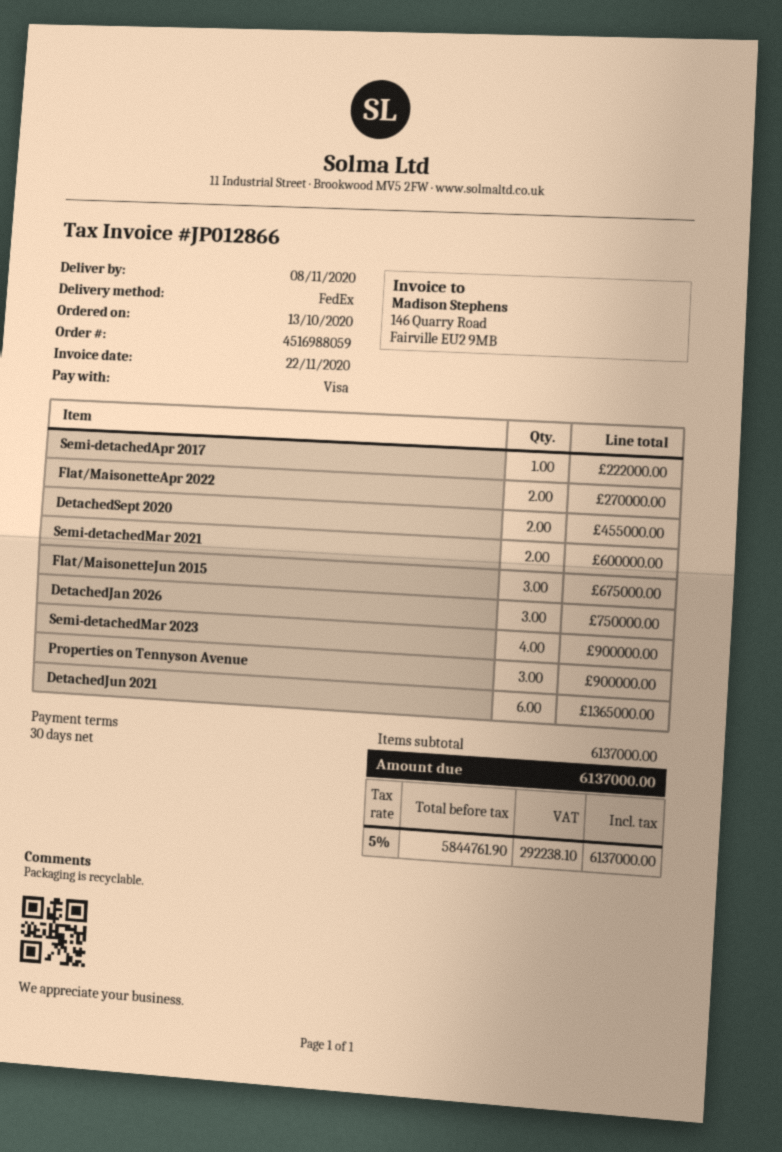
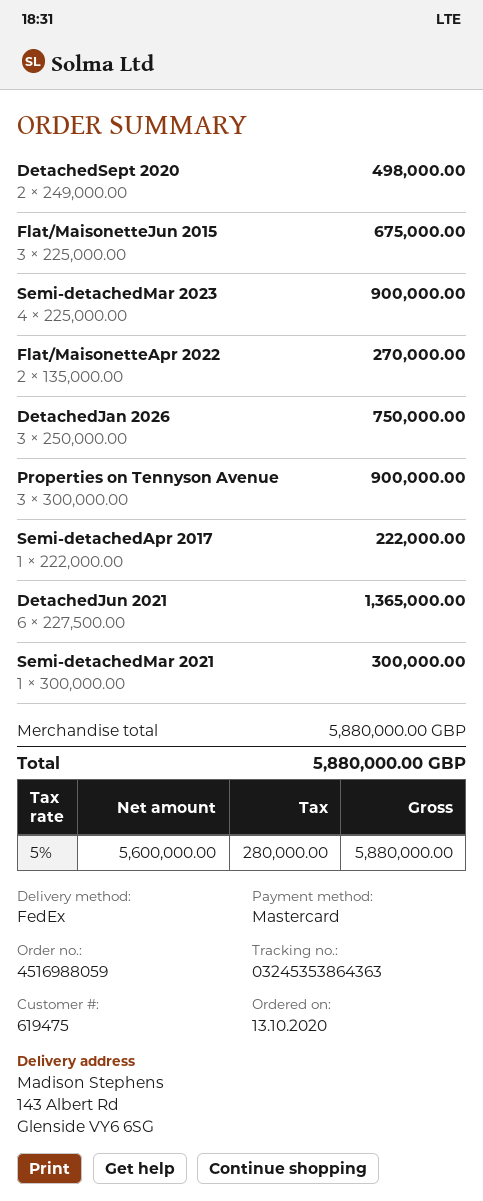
payment method: Visa -> Mastercard
DetachedSept 2020: 2 for 455000.00 -> 2 for 498000.00
Semi-detachedMar 2021: 2 for 600000.00 -> 1 for 300000.00
subtotal: 6137000.00 -> 5880000.00
net: 5844761.90 -> 5600000.00
tax: 5% = 292238.10 -> 5% = 280000.00
total: 6137000.00 -> 5880000.00

